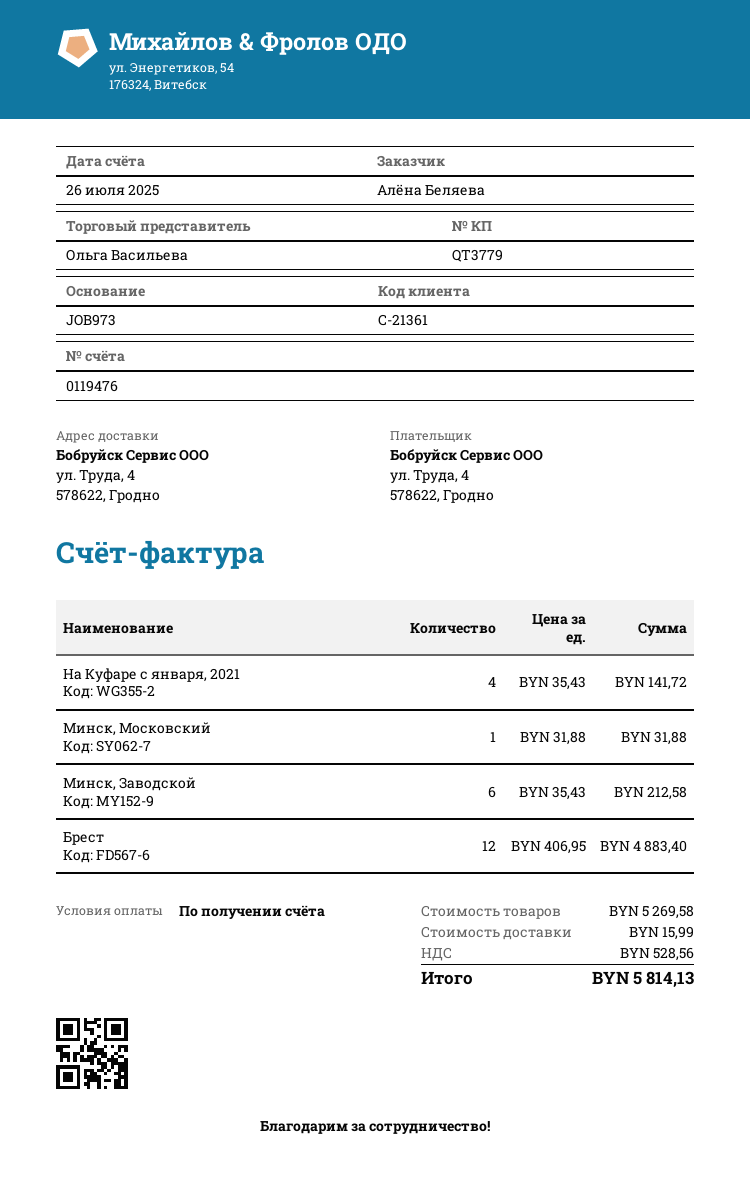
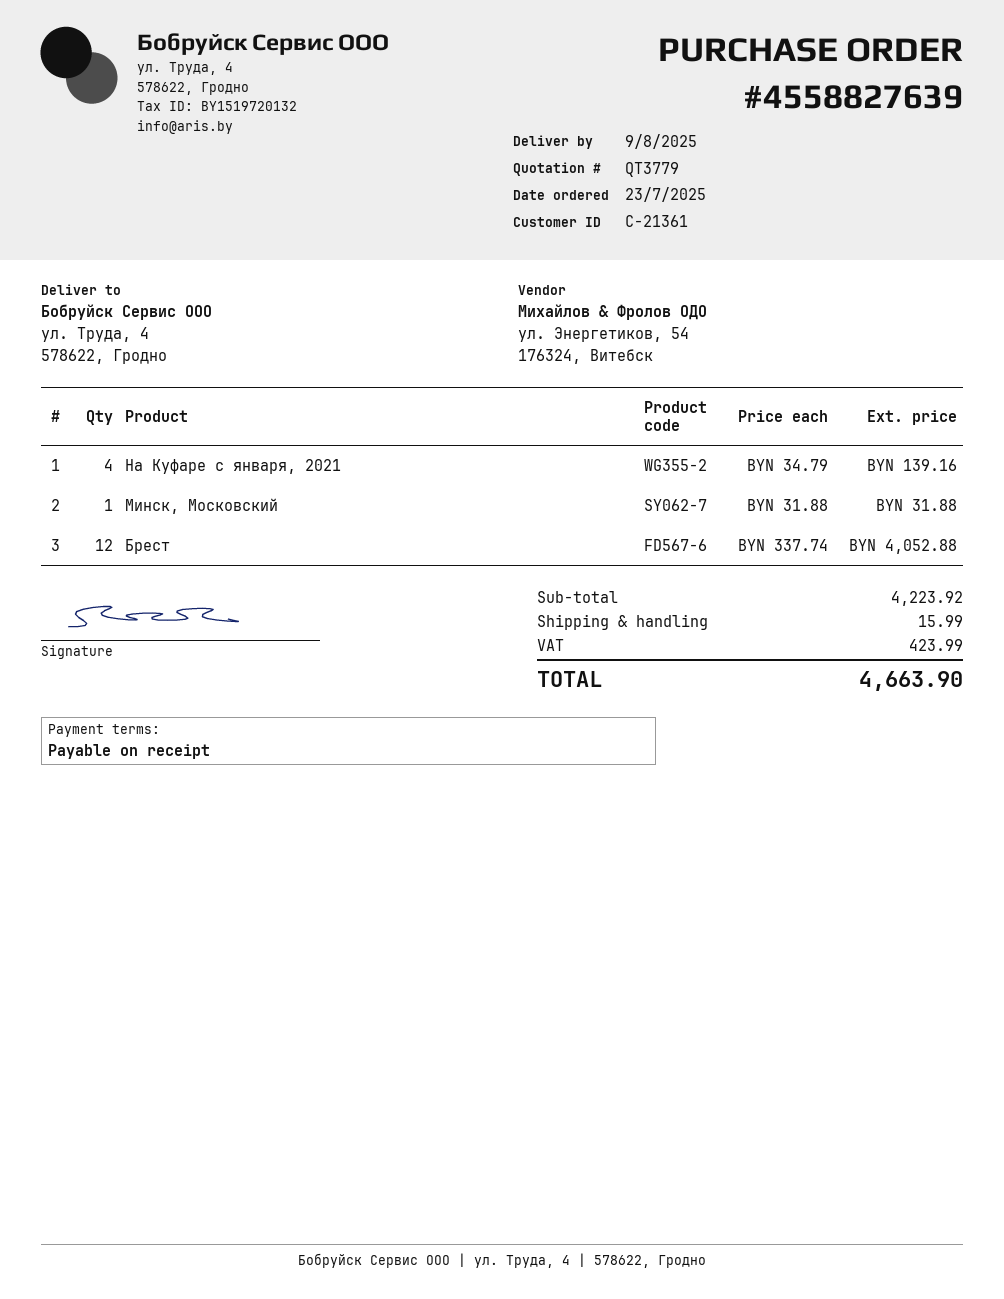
На Куфаре с января, 2021: 4 x 35.43 = 141.72 -> 4 x 34.79 = 139.16
Минск, Заводской: 6 x 35.43 = 212.58 -> none
Брест: 12 x 406.95 = 4883.40 -> 12 x 337.74 = 4052.88
subtotal: 5269.58 -> 4223.92
tax: 528.56 -> 423.99
total: 5814.13 -> 4663.90

